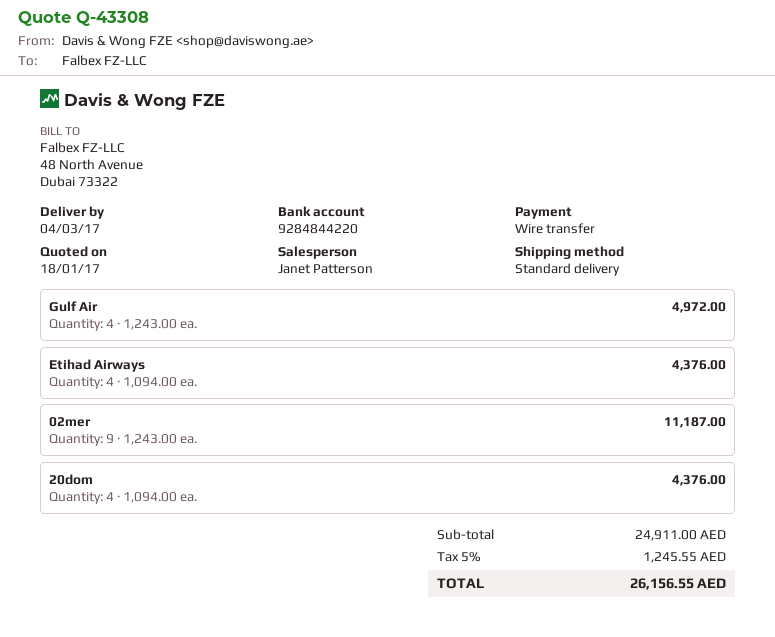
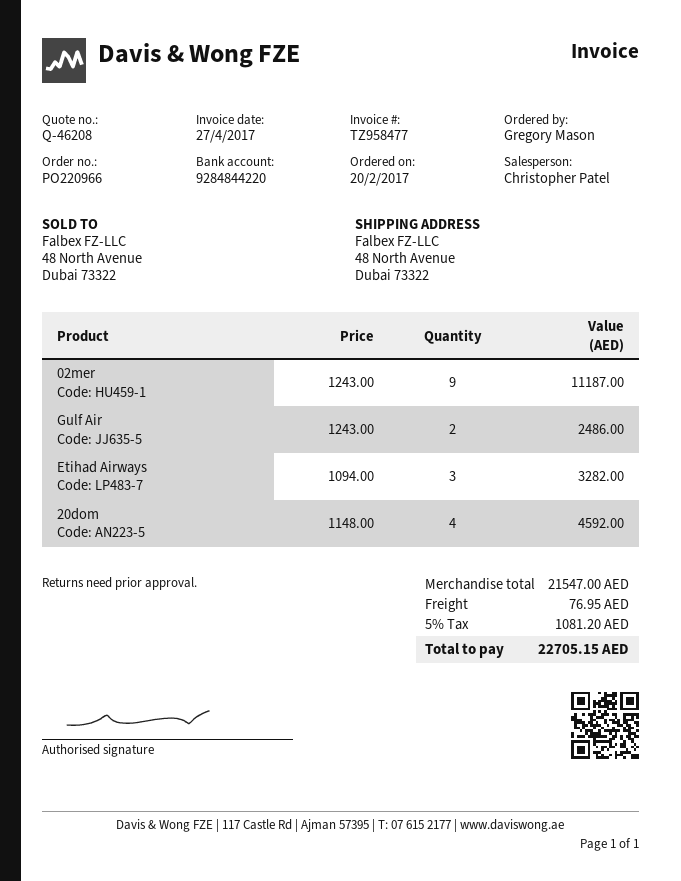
quote number: Q-43308 -> Q-46208
sales rep: Janet Patterson -> Christopher Patel
Gulf Air: 4 x 1243.00 = 4972.00 -> 2 x 1243.00 = 2486.00
Etihad Airways: 4 x 1094.00 = 4376.00 -> 3 x 1094.00 = 3282.00
20dom: 4 x 1094.00 = 4376.00 -> 4 x 1148.00 = 4592.00
subtotal: 24911.00 -> 21547.00
shipping: none -> 76.95
tax: 5% = 1245.55 -> 5% = 1081.20
total: 26156.55 -> 22705.15

